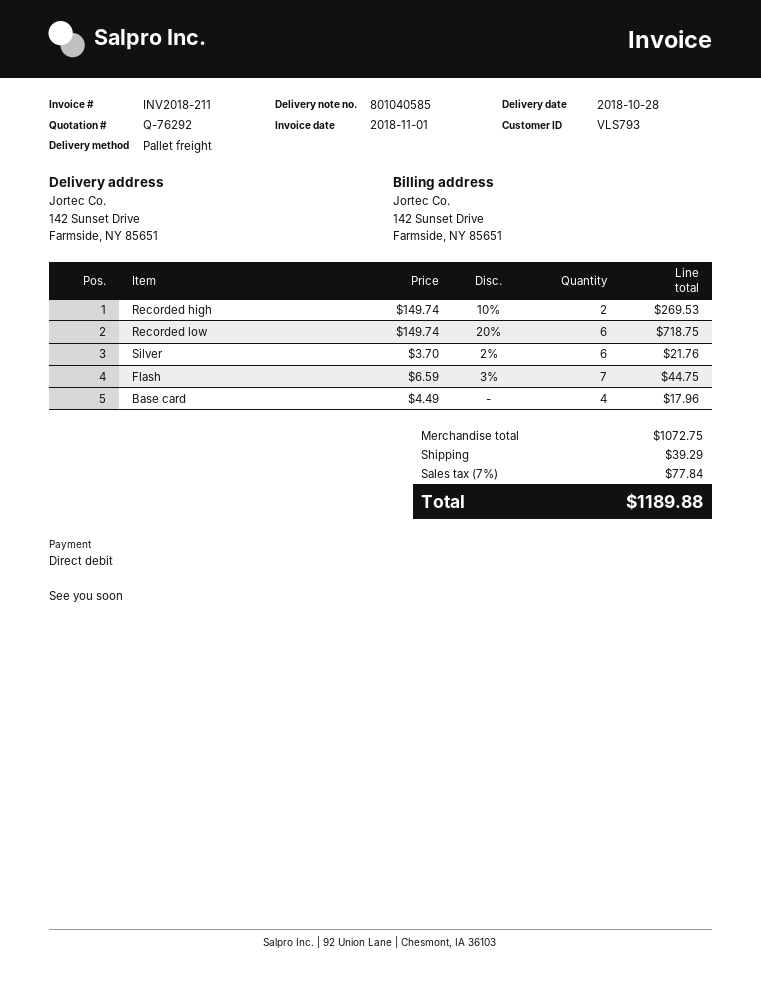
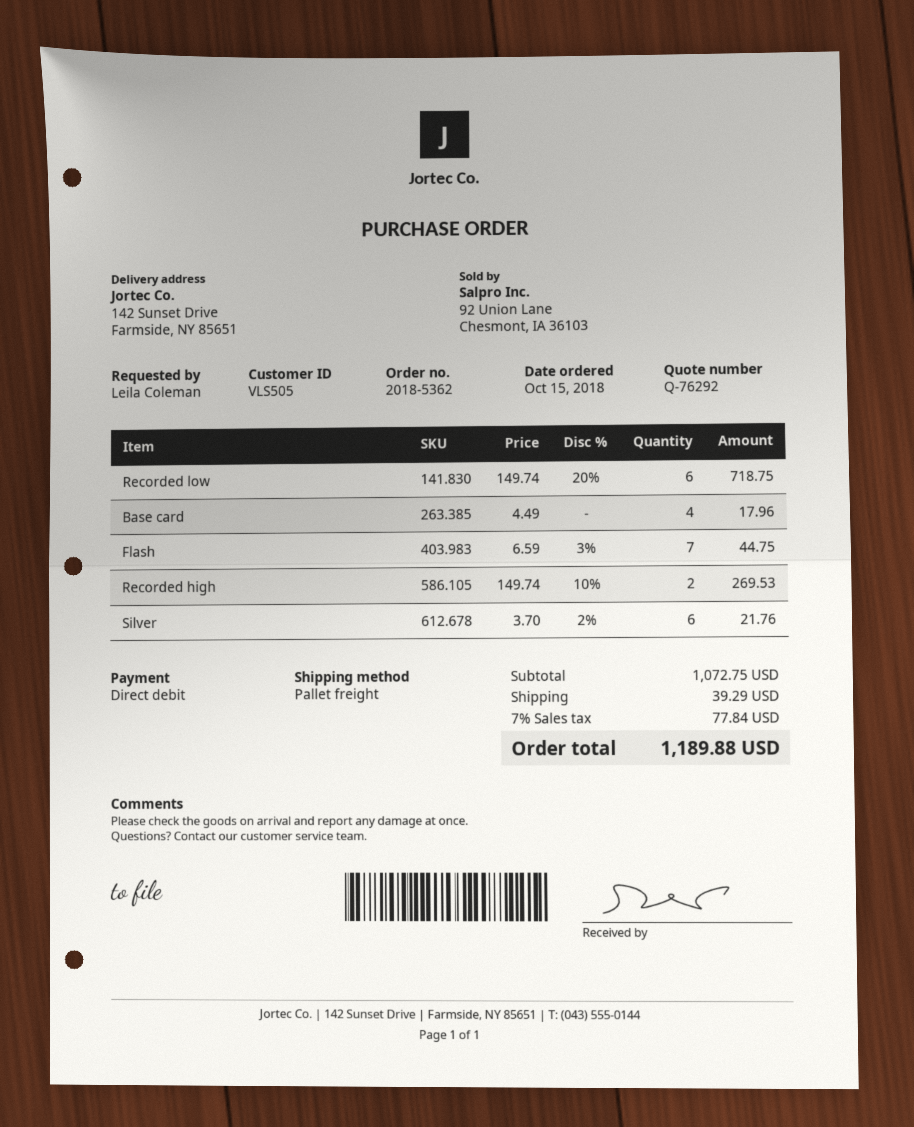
customer number: VLS793 -> VLS505

